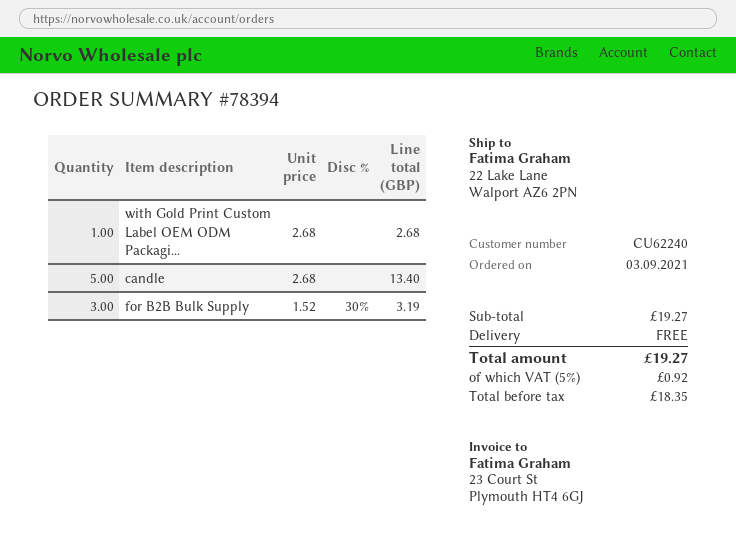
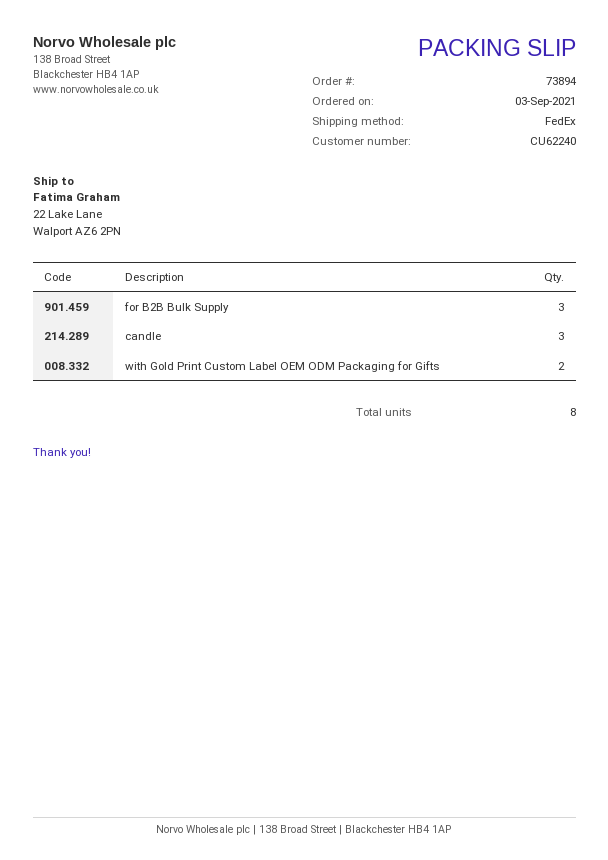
order number: 78394 -> 73894
with Gold Print Custom Label OEM ODM Packagi...: 1 -> 2
candle: 5 -> 3

